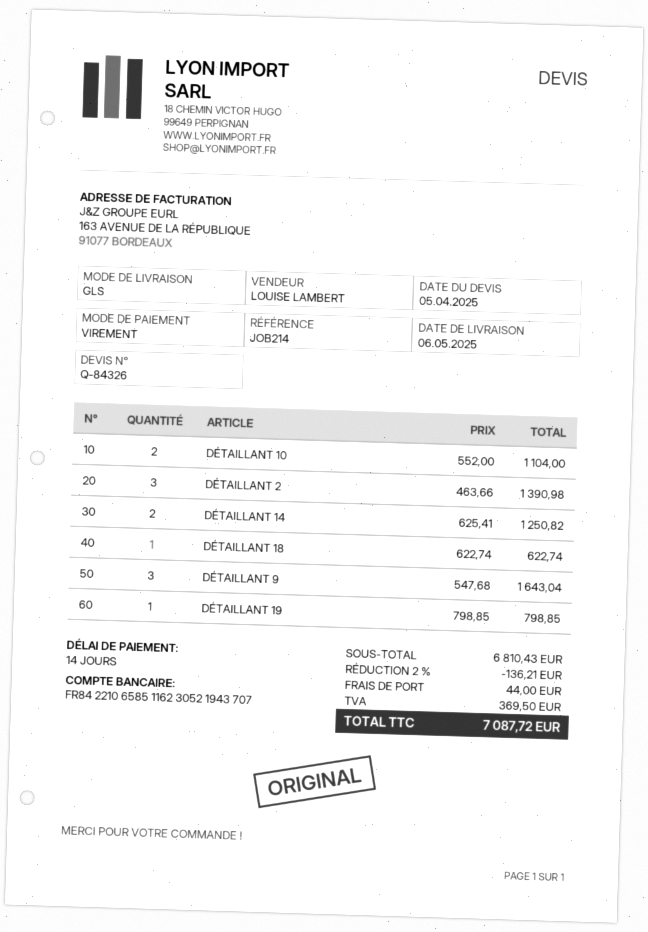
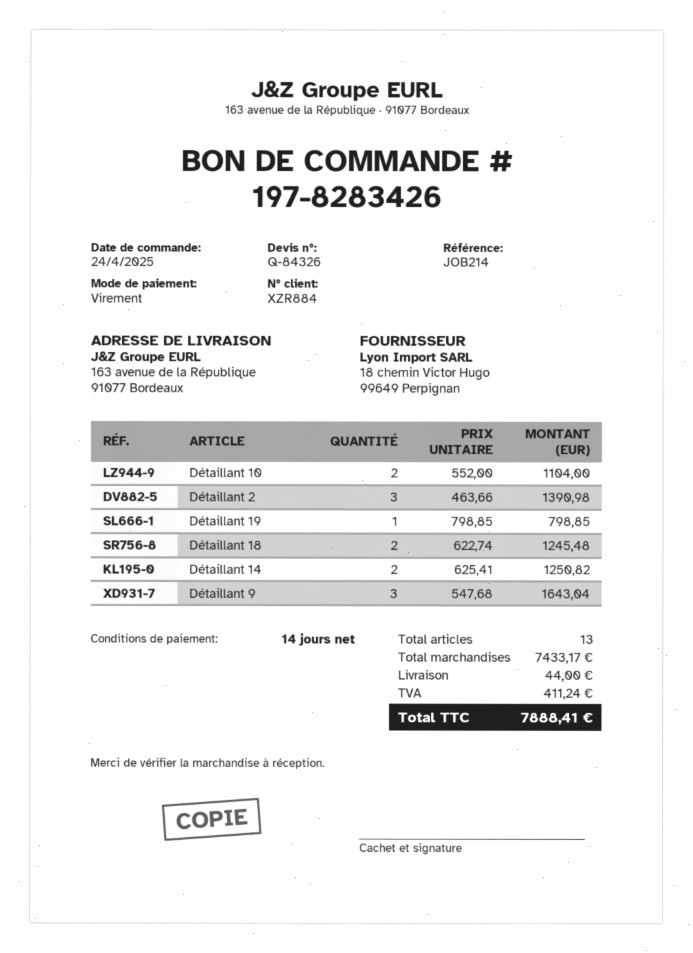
DÉTAILLANT 18: 1 x 622.74 = 622.74 -> 2 x 622.74 = 1245.48
subtotal: 6810.43 -> 7433.17
discount: 2% = 136.21 -> none
tax: 369.50 -> 411.24
total: 7087.72 -> 7888.41

